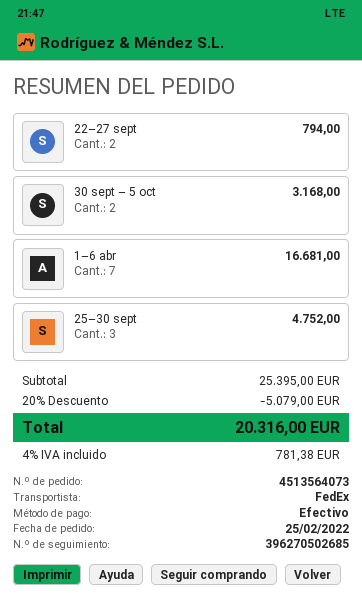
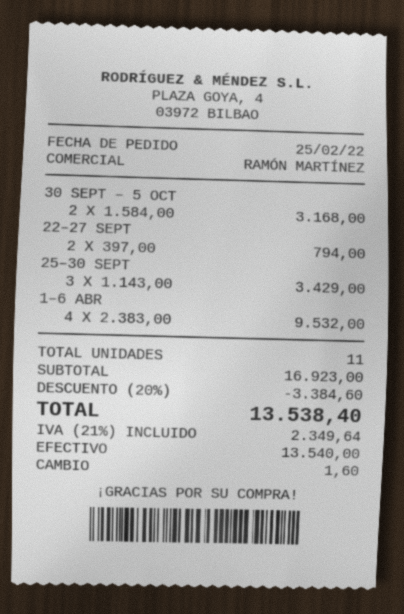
1–6 abr: 7 for 16681.00 -> 4 for 9532.00
25–30 sept: 3 for 4752.00 -> 3 for 3429.00
subtotal: 25395.00 -> 16923.00
discount: 20% = 5079.00 -> 20% = 3384.60
tax: 4% = 781.38 -> 21% = 2349.64
total: 20316.00 -> 13538.40

